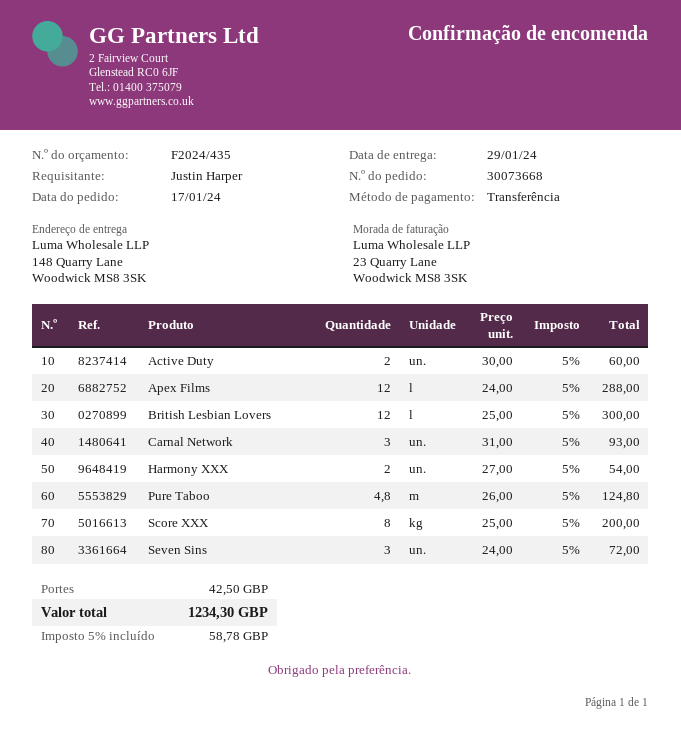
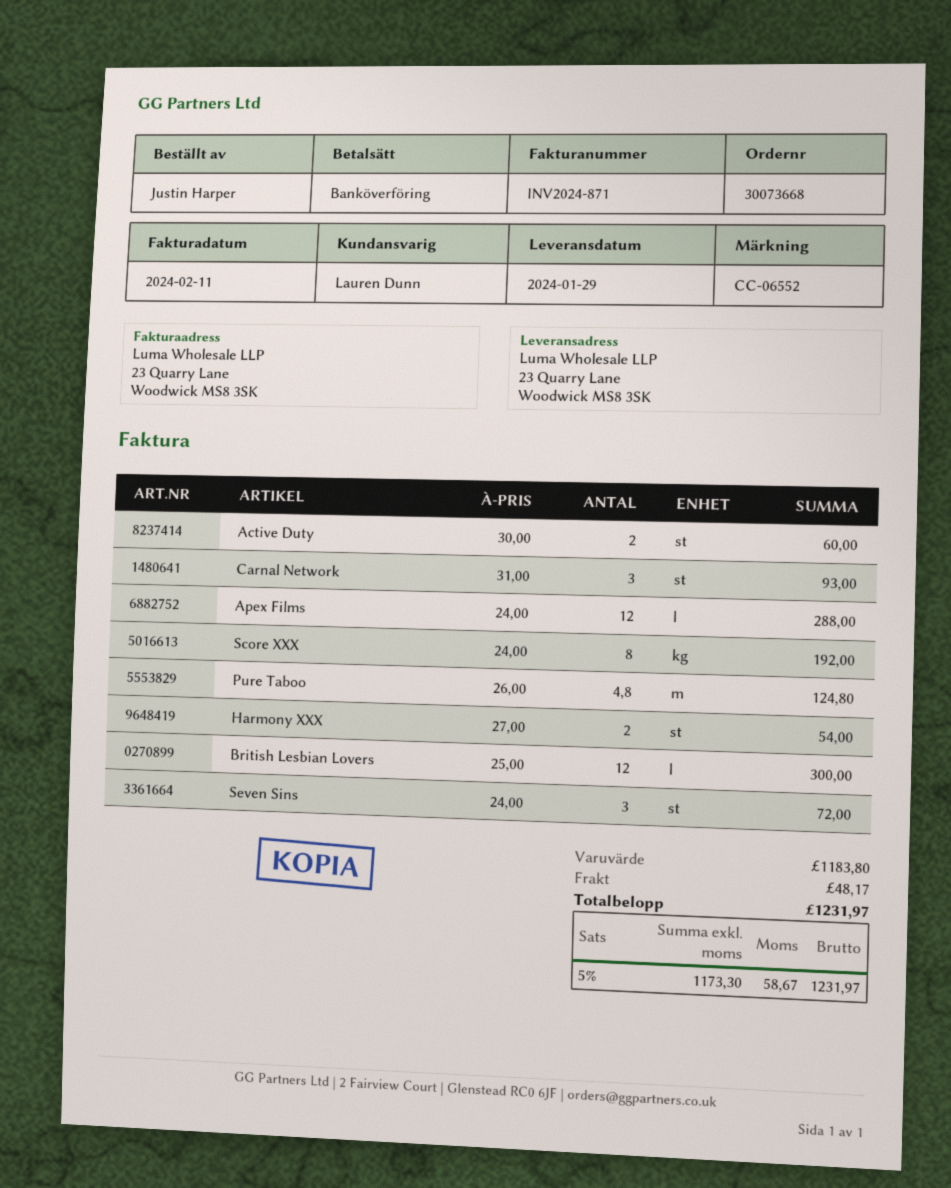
ship to: 148 Quarry Lane, Woodwick MS8 3SK -> 23 Quarry Lane, Woodwick MS8 3SK
Score XXX: 8 x 25.00 = 200.00 -> 8 x 24.00 = 192.00
shipping: 42.50 -> 48.17
tax: 5% = 58.78 -> 5% = 58.67
total: 1234.30 -> 1231.97

